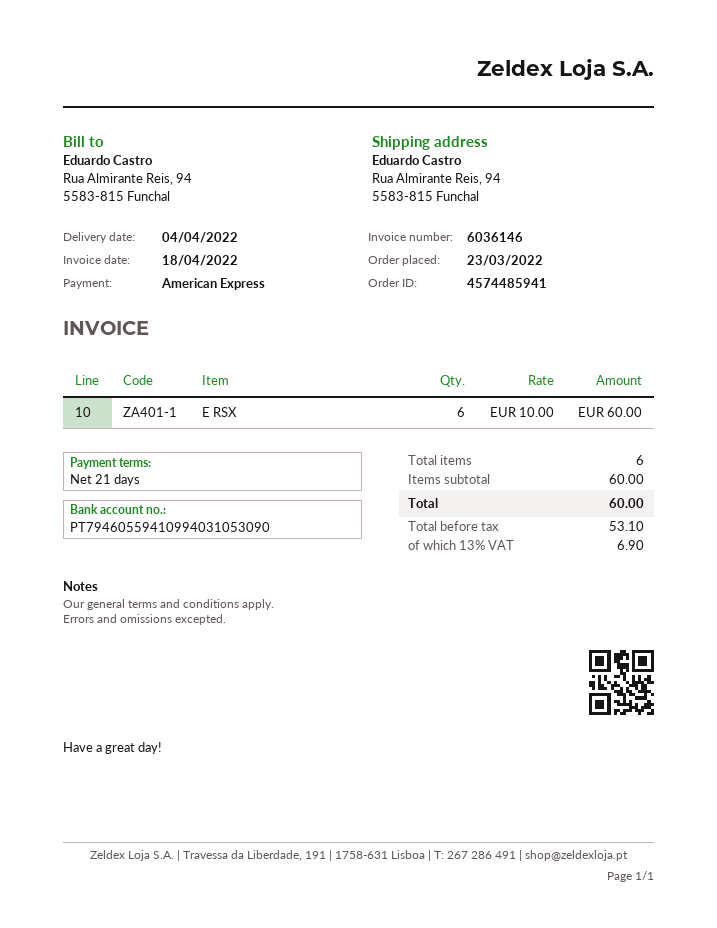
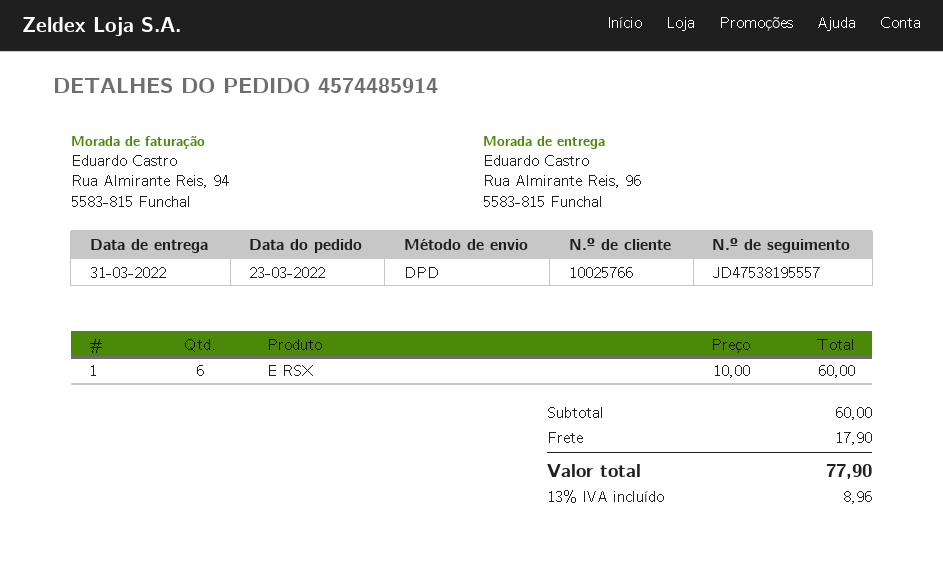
order number: 4574485941 -> 4574485914
delivery date: 2022-04-04 -> 2022-03-31
ship to: Rua Almirante Reis, 94, 5583-815 Funchal -> Rua Almirante Reis, 96, 5583-815 Funchal
shipping: none -> 17.90
tax: 13% = 6.90 -> 13% = 8.96
total: 60.00 -> 77.90

